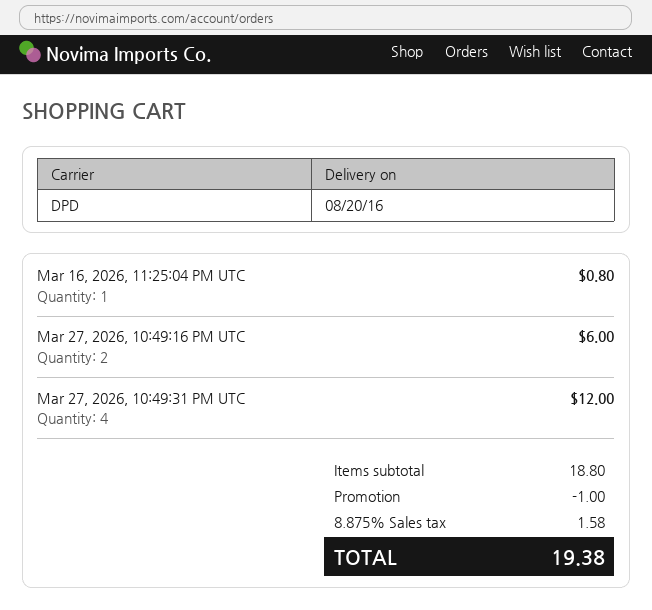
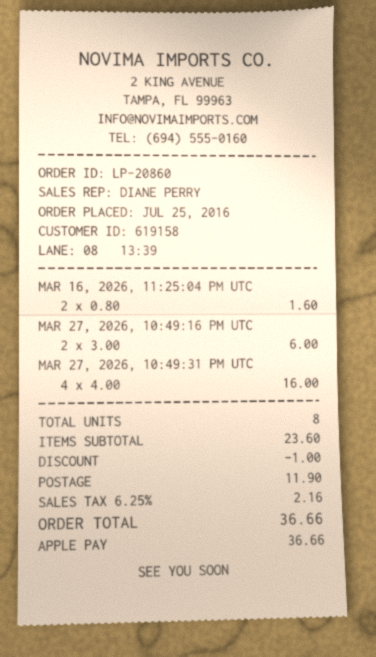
Mar 16, 2026, 11:25:04 PM UTC: 1 for 0.80 -> 2 for 1.60
Mar 27, 2026, 10:49:31 PM UTC: 4 for 12.00 -> 4 for 16.00
subtotal: 18.80 -> 23.60
shipping: none -> 11.90
tax: 8.875% = 1.58 -> 6.25% = 2.16
total: 19.38 -> 36.66

